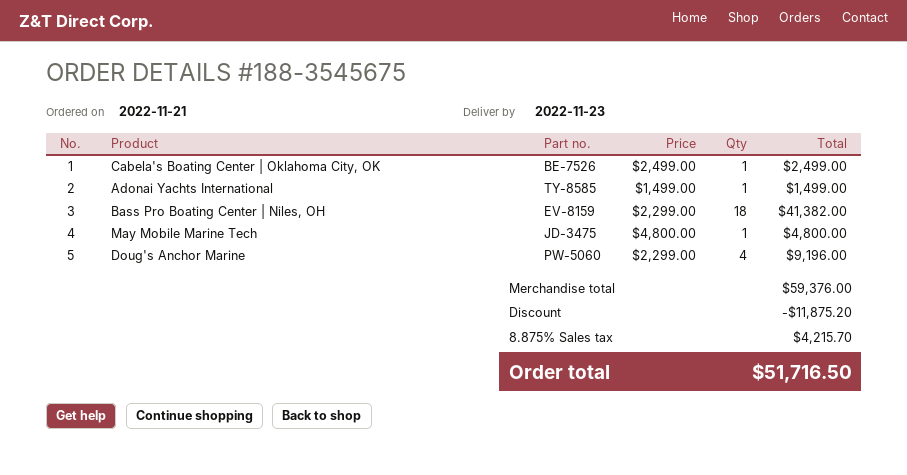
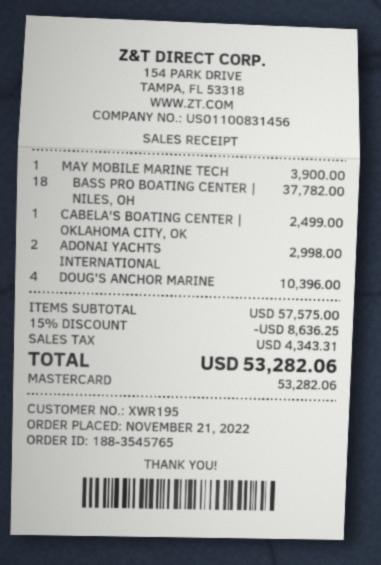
order number: 188-3545675 -> 188-3545765
Adonai Yachts International: 1 for 1499.00 -> 2 for 2998.00
Bass Pro Boating Center | Niles, OH: 18 for 41382.00 -> 18 for 37782.00
May Mobile Marine Tech: 1 for 4800.00 -> 1 for 3900.00
Doug's Anchor Marine: 4 for 9196.00 -> 4 for 10396.00
subtotal: 59376.00 -> 57575.00
discount: 11875.20 -> 8636.25
tax: 4215.70 -> 4343.31
total: 51716.50 -> 53282.06

